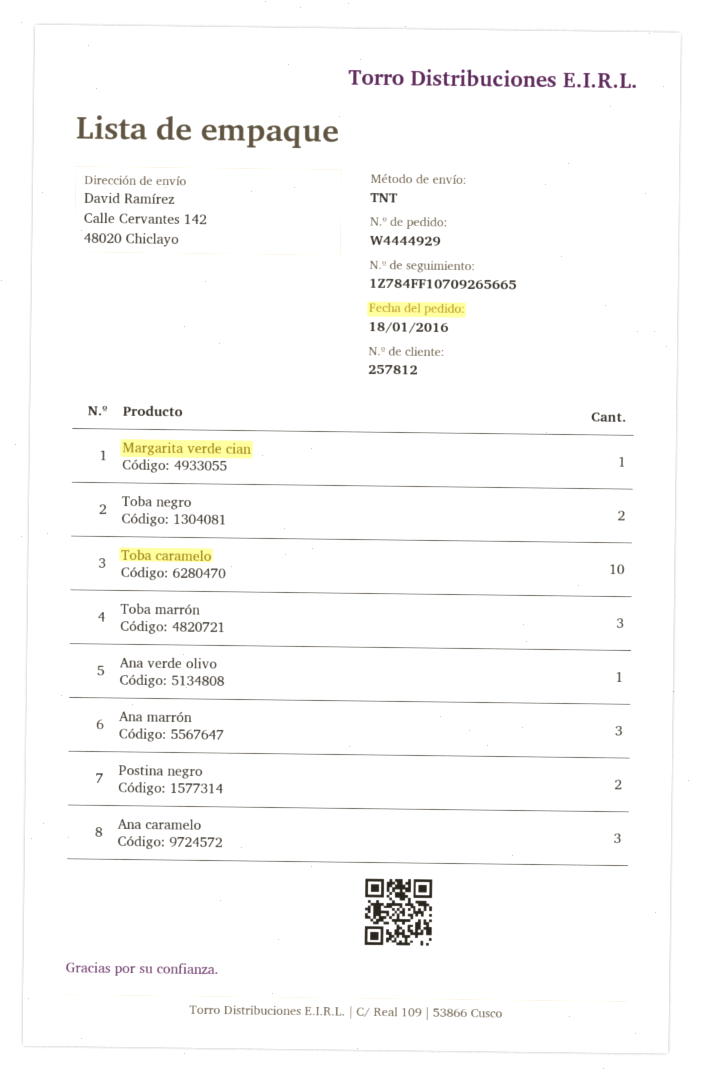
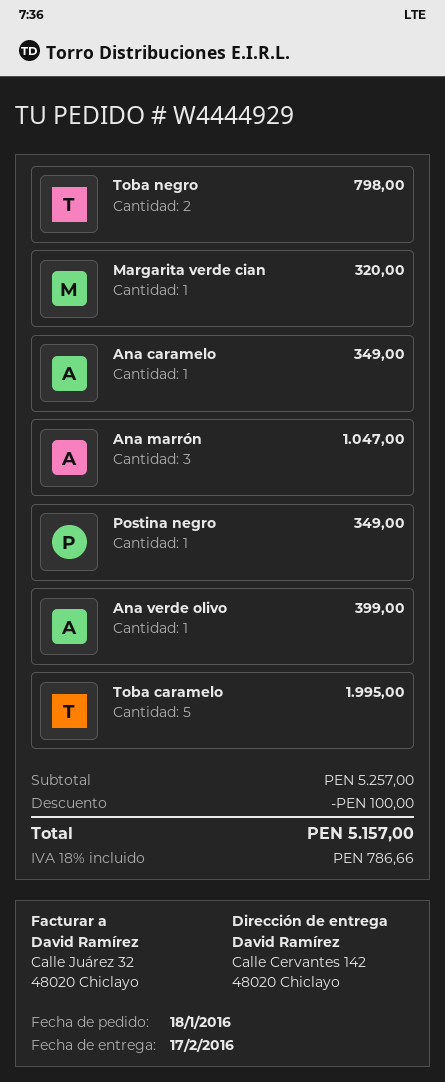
Toba caramelo: 10 -> 5
Toba marrón: 3 -> none
Postina negro: 2 -> 1
Ana caramelo: 3 -> 1

